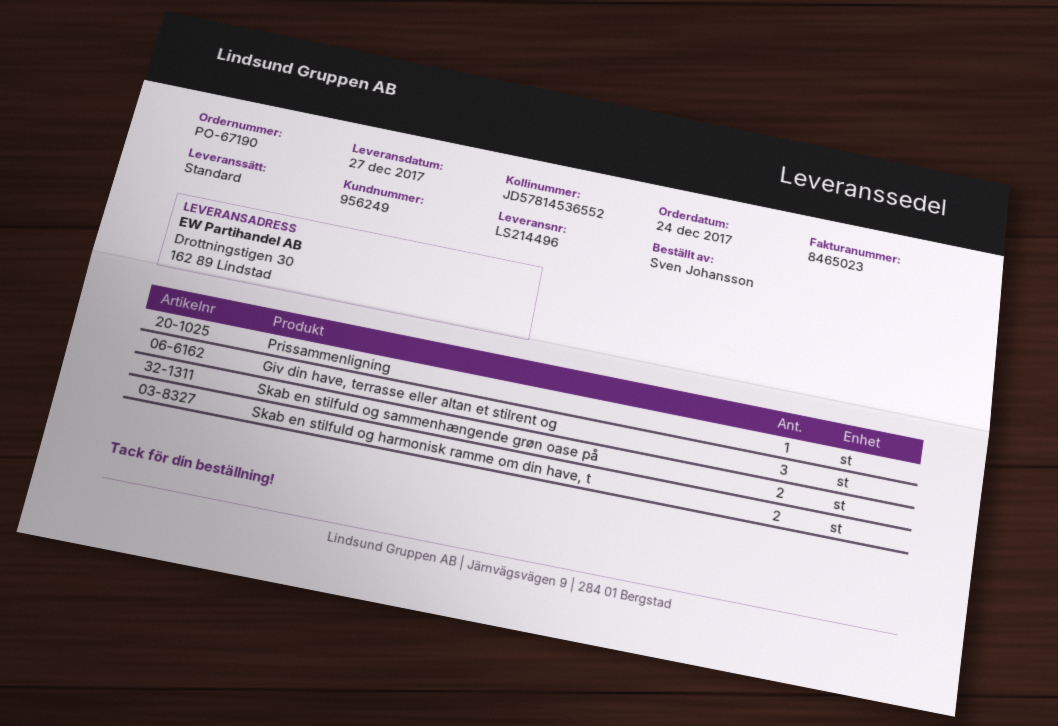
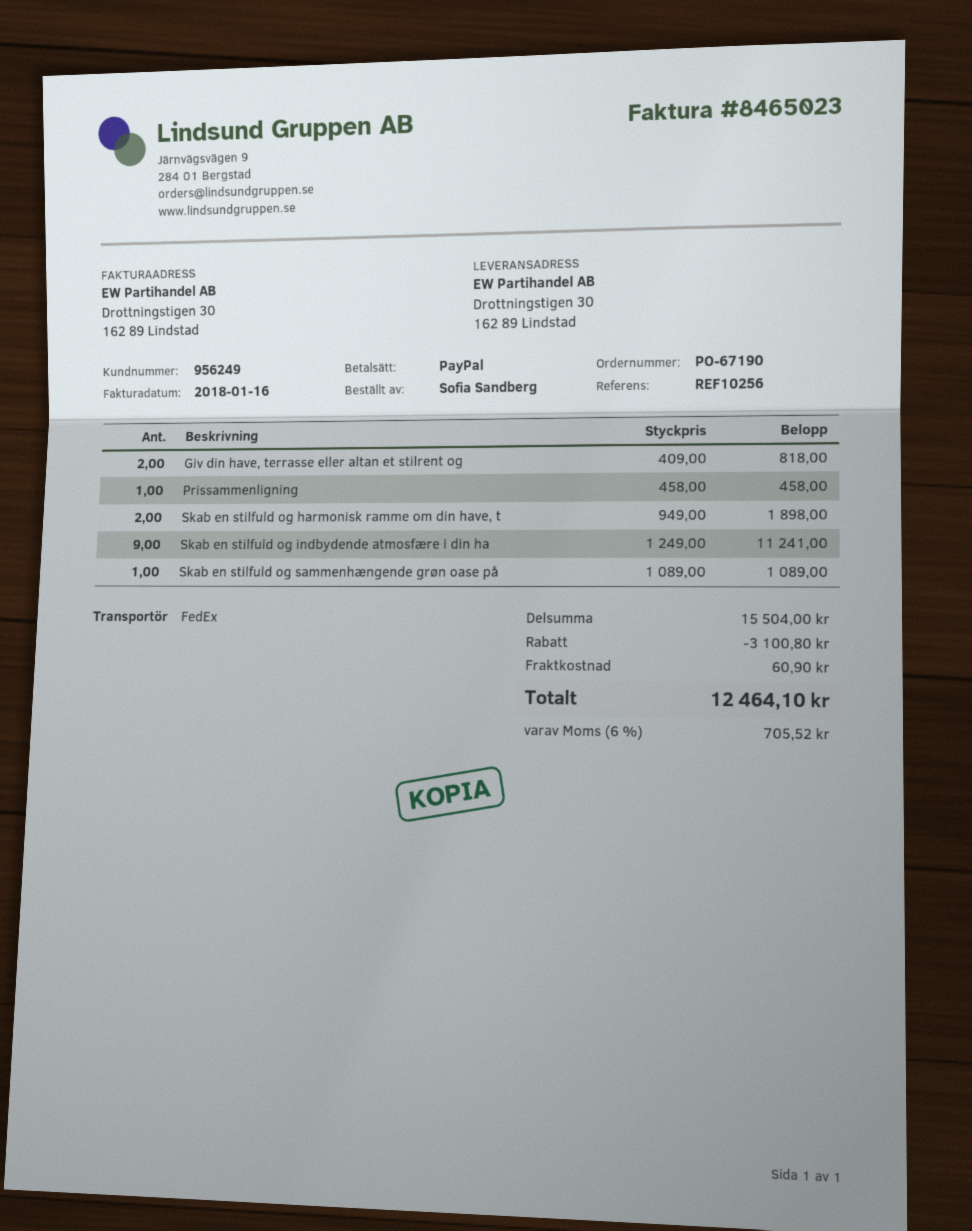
ordered by: Sven Johansson -> Sofia Sandberg
shipping method: standard -> FedEx
Giv din have, terrasse eller altan et stilrent og: 3 -> 2
Skab en stilfuld og sammenhængende grøn oase på: 2 -> 1
Skab en stilfuld og indbydende atmosfære i din ha: none -> 9

